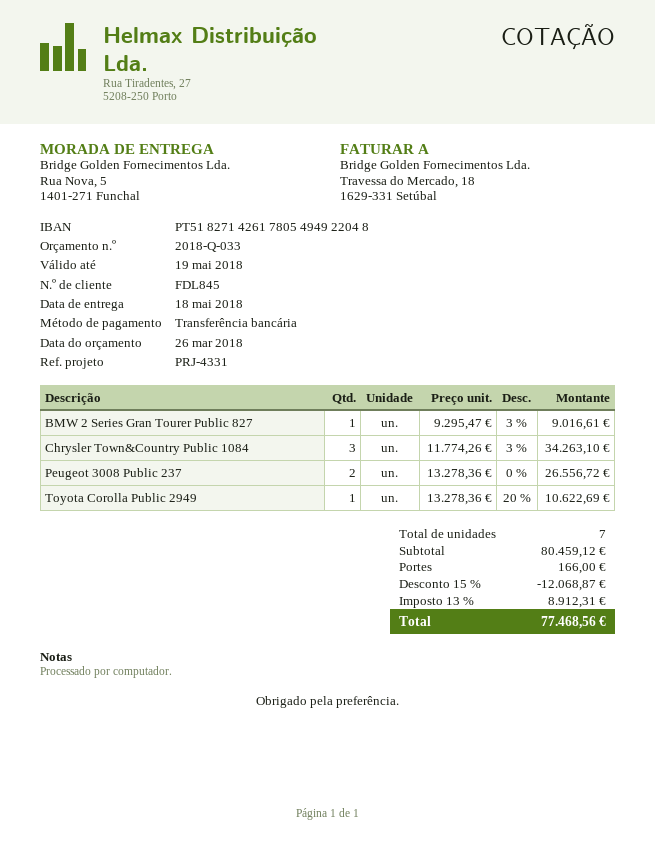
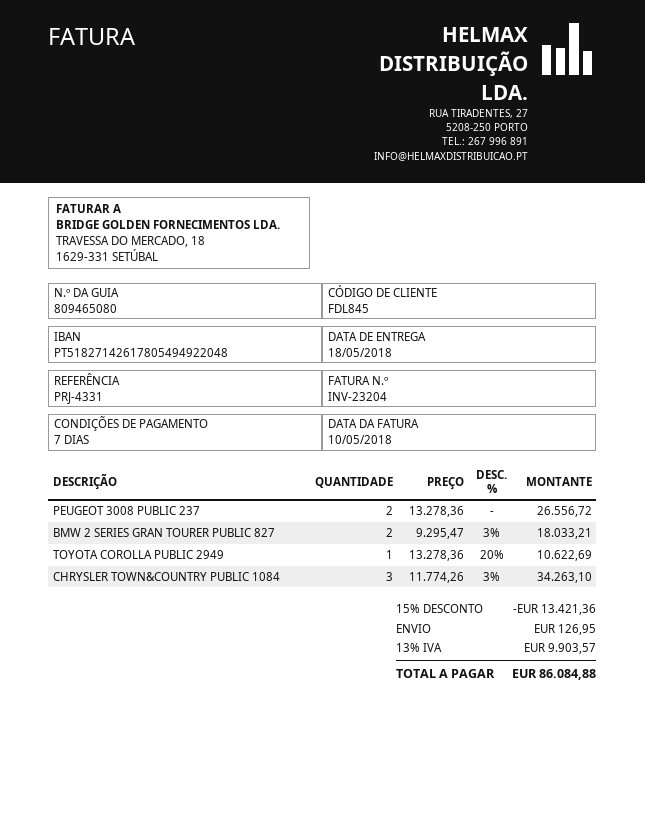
BMW 2 Series Gran Tourer Public 827: 1 x 9295.47 - 3% = 9016.61 -> 2 x 9295.47 - 3% = 18033.21
discount: 15% = 12068.87 -> 15% = 13421.36
shipping: 166.00 -> 126.95
tax: 13% = 8912.31 -> 13% = 9903.57
total: 77468.56 -> 86084.88

